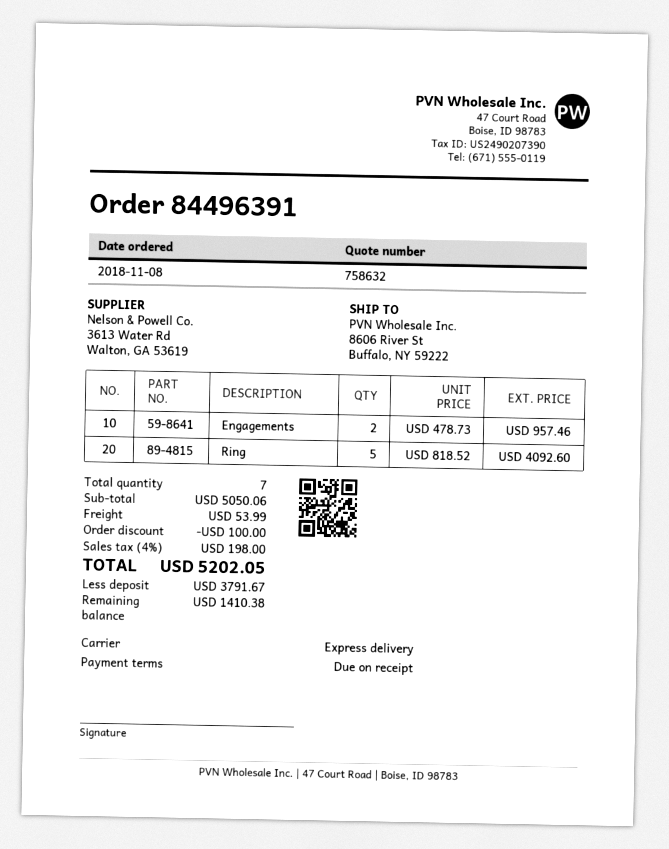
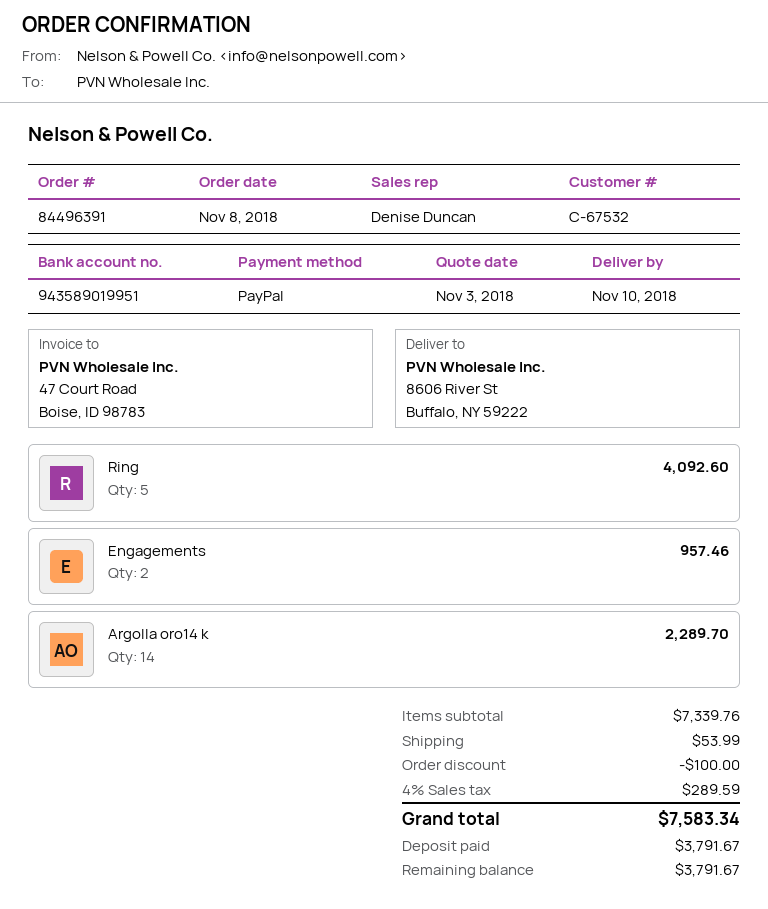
Argolla oro14 k: none -> 14 for 2289.70
subtotal: 5050.06 -> 7339.76
tax: 4% = 198.00 -> 4% = 289.59
total: 5202.05 -> 7583.34
balance: 1410.38 -> 3791.67

